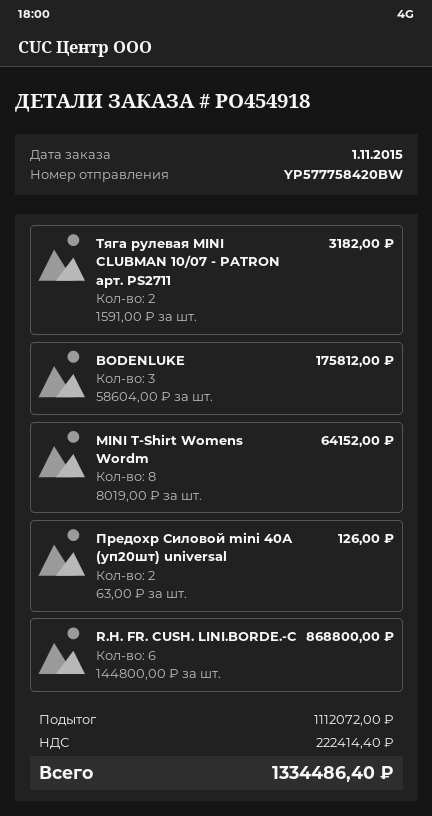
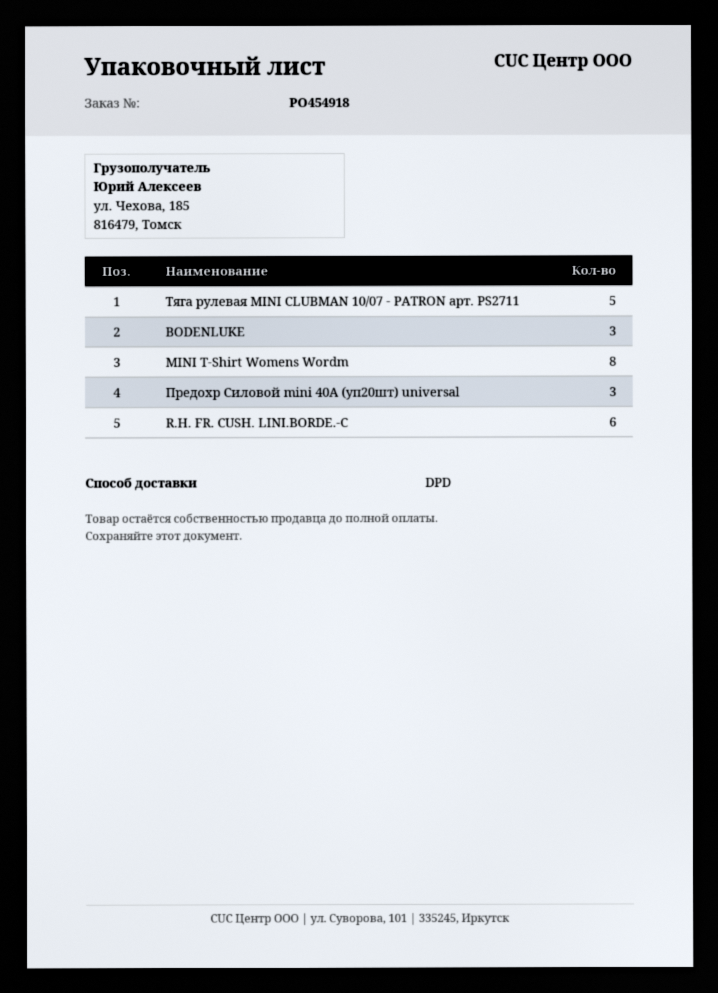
Тяга рулевая MINI CLUBMAN 10/07 - PATRON арт. PS2711: 2 -> 5
Предохр Силовой mini 40А (уп20шт) universal: 2 -> 3

